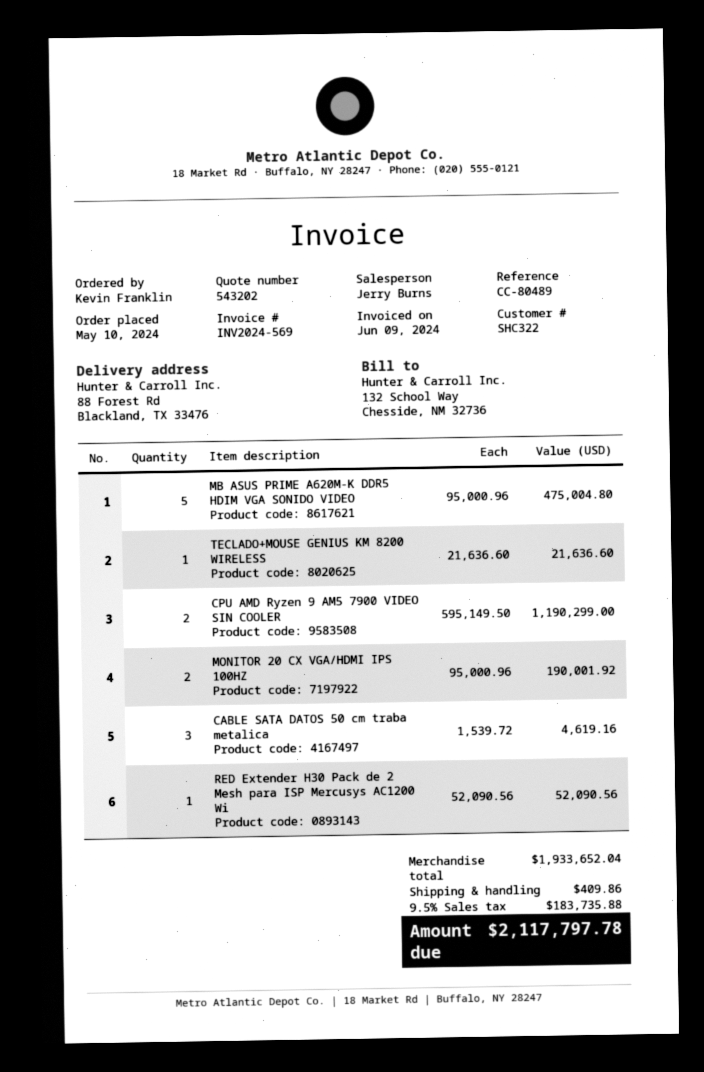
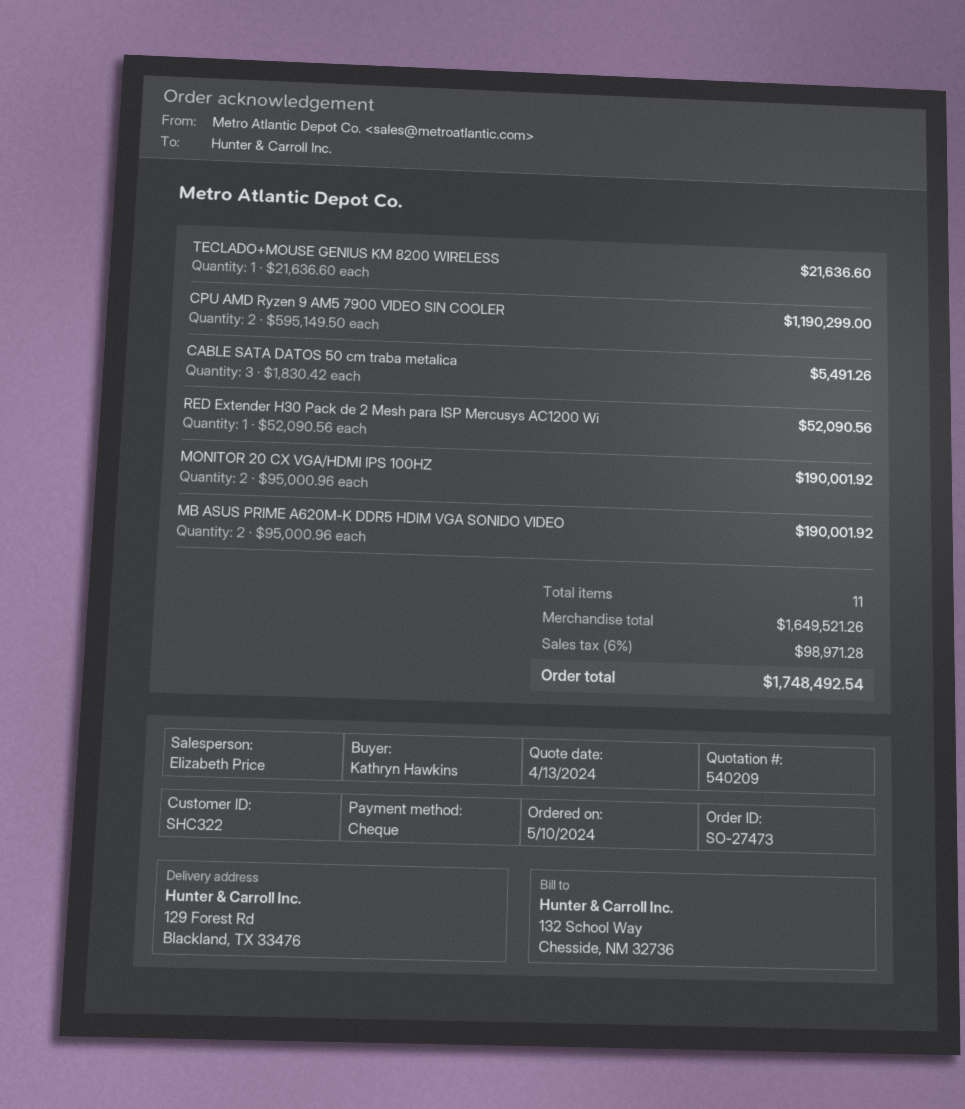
quote number: 543202 -> 540209
ordered by: Kevin Franklin -> Kathryn Hawkins
sales rep: Jerry Burns -> Elizabeth Price
ship to: 88 Forest Rd, Blackland, TX 33476 -> 129 Forest Rd, Blackland, TX 33476
MB ASUS PRIME A620M-K DDR5 HDIM VGA SONIDO VIDEO: 5 x 95000.96 = 475004.80 -> 2 x 95000.96 = 190001.92
CABLE SATA DATOS 50 cm traba metalica: 3 x 1539.72 = 4619.16 -> 3 x 1830.42 = 5491.26
subtotal: 1933652.04 -> 1649521.26
shipping: 409.86 -> none
tax: 9.5% = 183735.88 -> 6% = 98971.28
total: 2117797.78 -> 1748492.54

